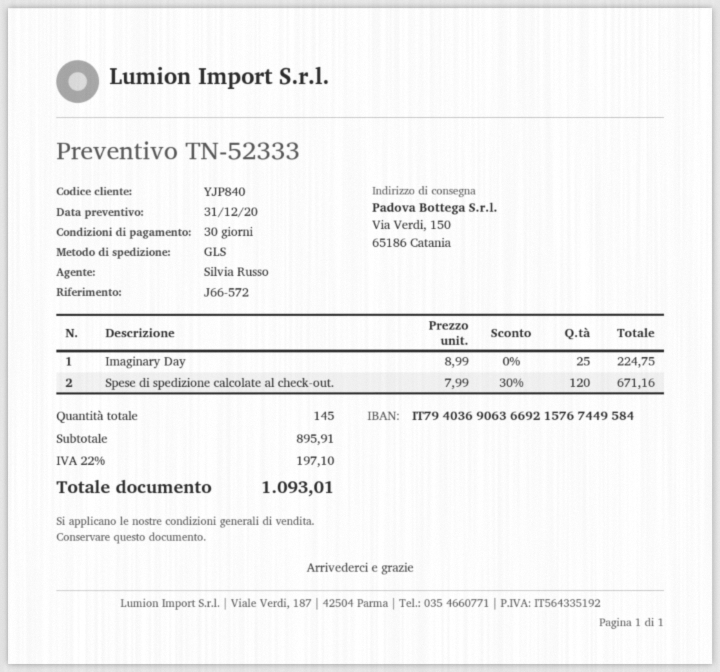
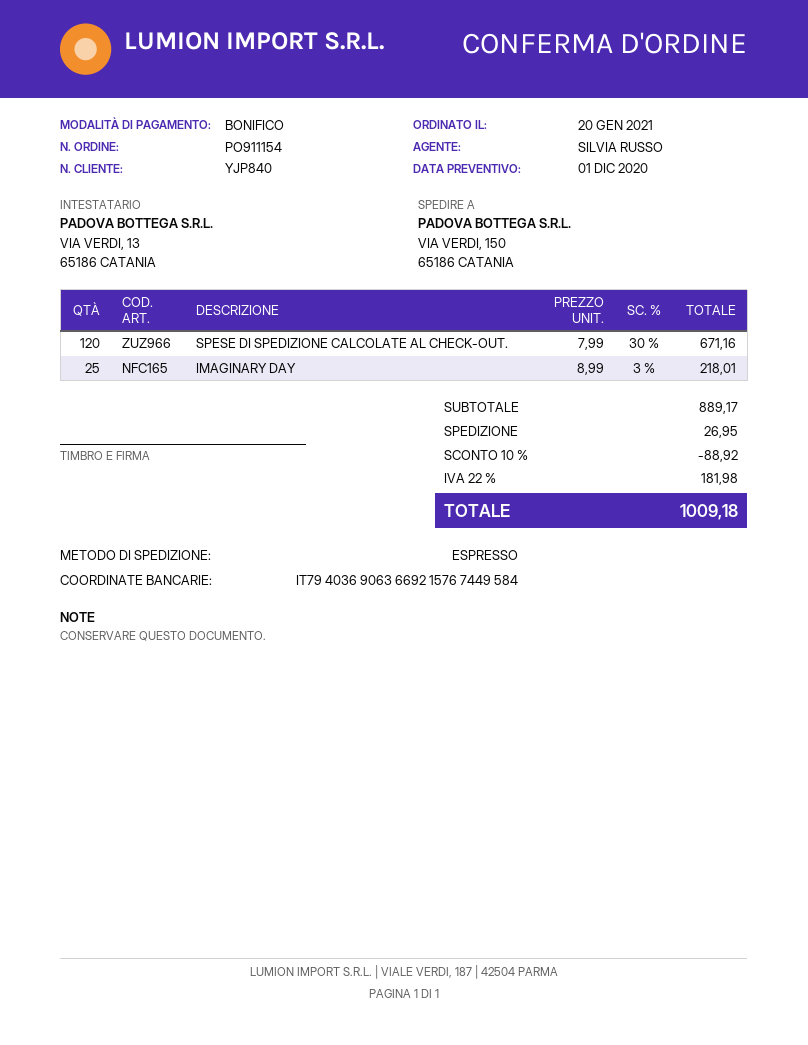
quote date: 2020-12-31 -> 2020-12-01
shipping method: GLS -> express
Imaginary Day: 25 x 8.99 = 224.75 -> 25 x 8.99 - 3% = 218.01
subtotal: 895.91 -> 889.17
discount: none -> 10% = 88.92
shipping: none -> 26.95
tax: 22% = 197.10 -> 22% = 181.98
total: 1093.01 -> 1009.18

